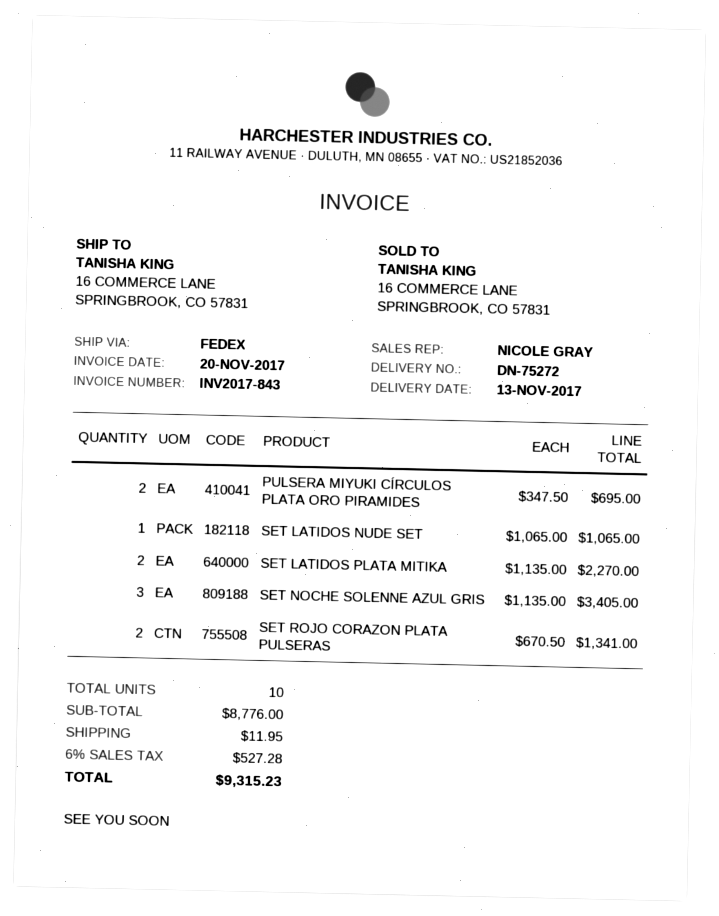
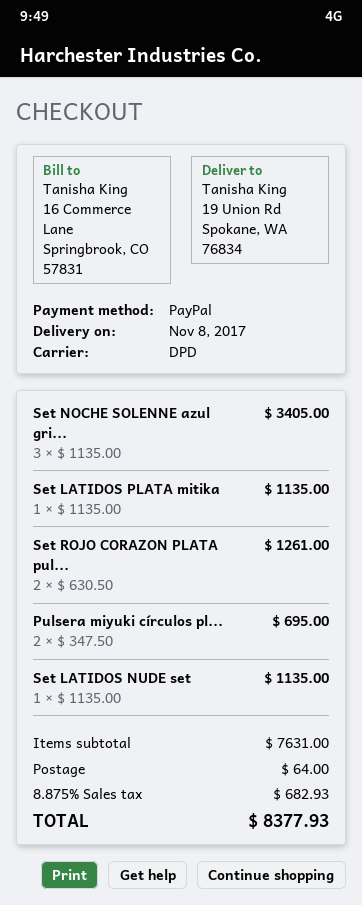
delivery date: 2017-11-13 -> 2017-11-08
shipping method: FedEx -> DPD
ship to: 16 COMMERCE LANE, SPRINGBROOK, CO 57831 -> 19 Union Rd, Spokane, WA 76834
SET LATIDOS NUDE SET: 1 x 1065.00 = 1065.00 -> 1 x 1135.00 = 1135.00
SET LATIDOS PLATA MITIKA: 2 x 1135.00 = 2270.00 -> 1 x 1135.00 = 1135.00
SET ROJO CORAZON PLATA PULSERAS: 2 x 670.50 = 1341.00 -> 2 x 630.50 = 1261.00
subtotal: 8776.00 -> 7631.00
shipping: 11.95 -> 64.00
tax: 6% = 527.28 -> 8.875% = 682.93
total: 9315.23 -> 8377.93

